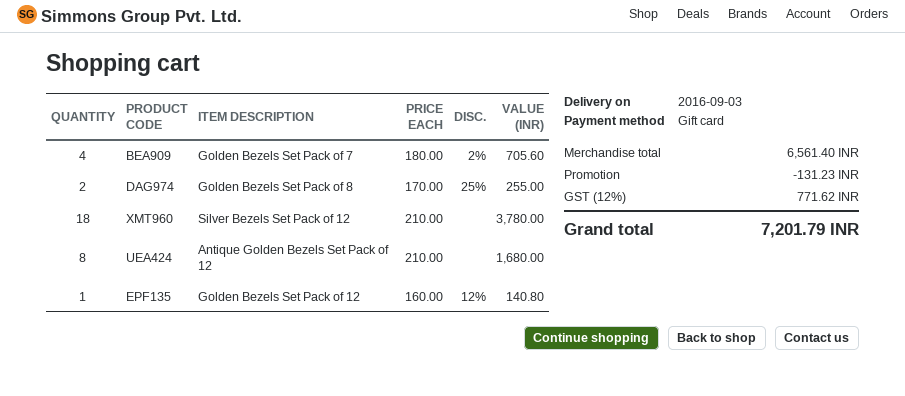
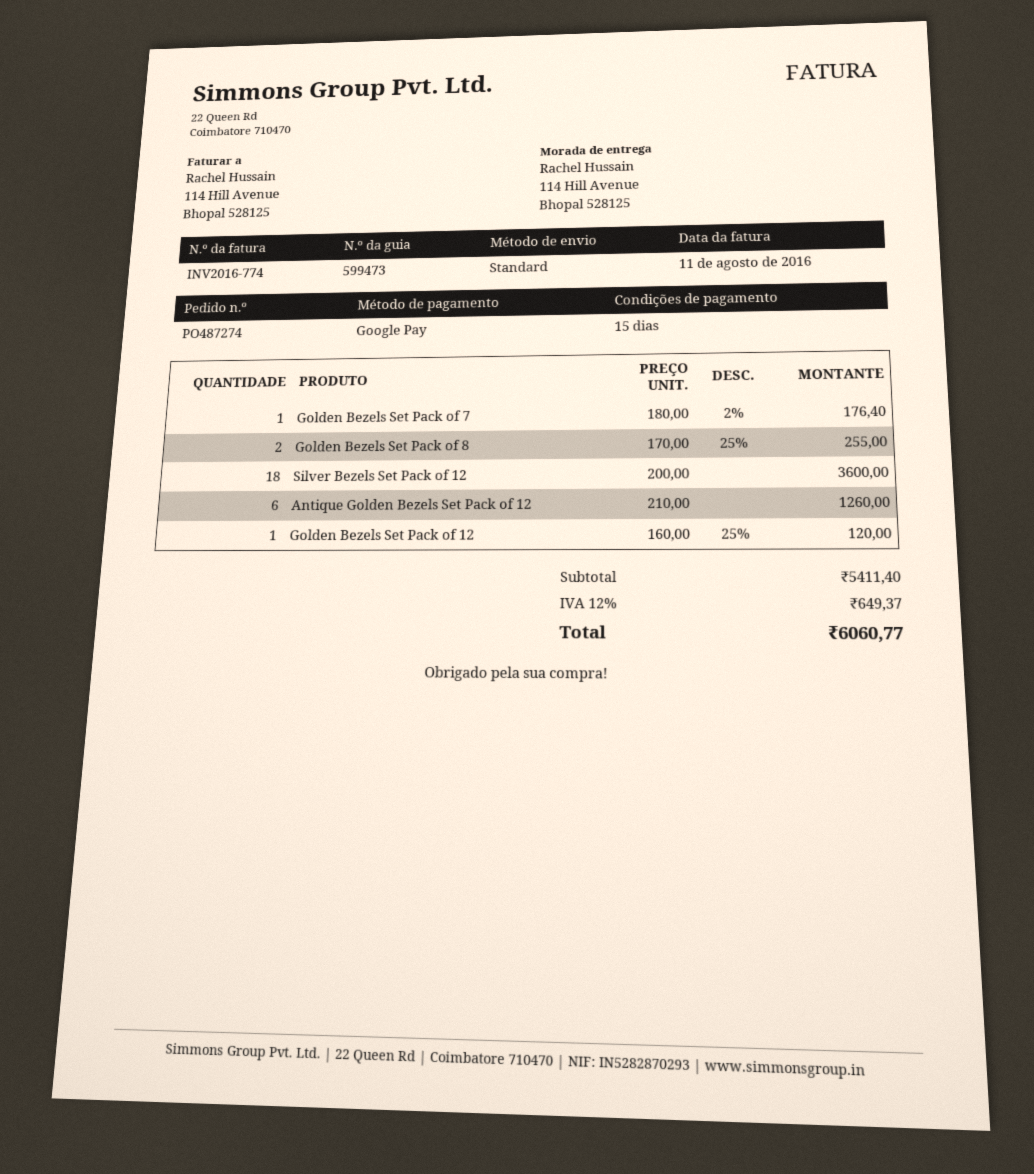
payment method: gift card -> Google Pay
Golden Bezels Set Pack of 7: 4 x 180.00 - 2% = 705.60 -> 1 x 180.00 - 2% = 176.40
Silver Bezels Set Pack of 12: 18 x 210.00 = 3780.00 -> 18 x 200.00 = 3600.00
Antique Golden Bezels Set Pack of 12: 8 x 210.00 = 1680.00 -> 6 x 210.00 = 1260.00
Golden Bezels Set Pack of 12: 1 x 160.00 - 12% = 140.80 -> 1 x 160.00 - 25% = 120.00
subtotal: 6561.40 -> 5411.40
discount: 131.23 -> none
tax: 12% = 771.62 -> 12% = 649.37
total: 7201.79 -> 6060.77

